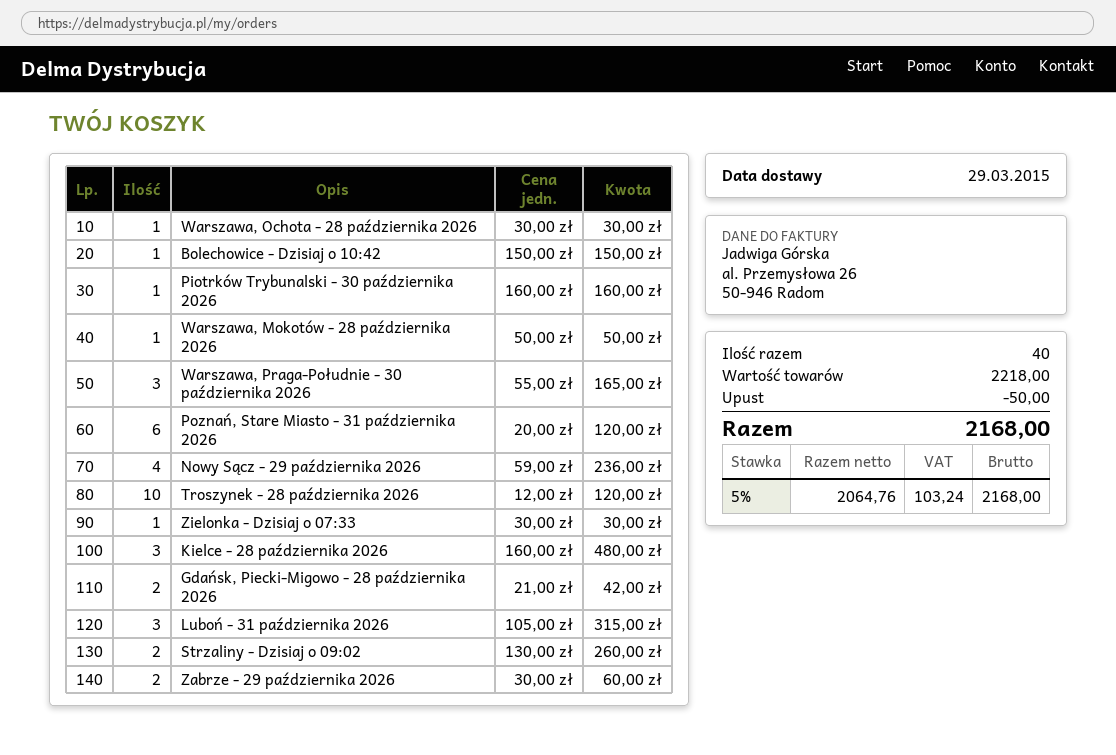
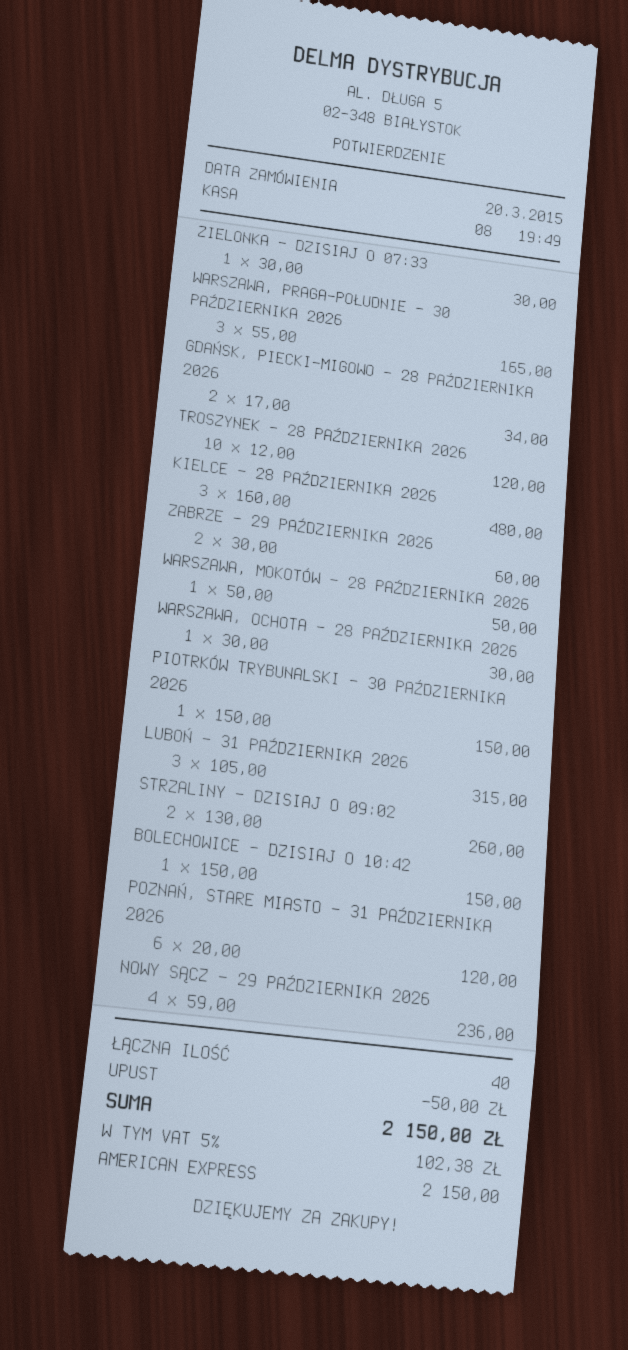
Piotrków Trybunalski - 30 października 2026: 1 x 160.00 = 160.00 -> 1 x 150.00 = 150.00
Gdańsk, Piecki-Migowo - 28 października 2026: 2 x 21.00 = 42.00 -> 2 x 17.00 = 34.00
tax: 5% = 103.24 -> 5% = 102.38
total: 2168.00 -> 2150.00

